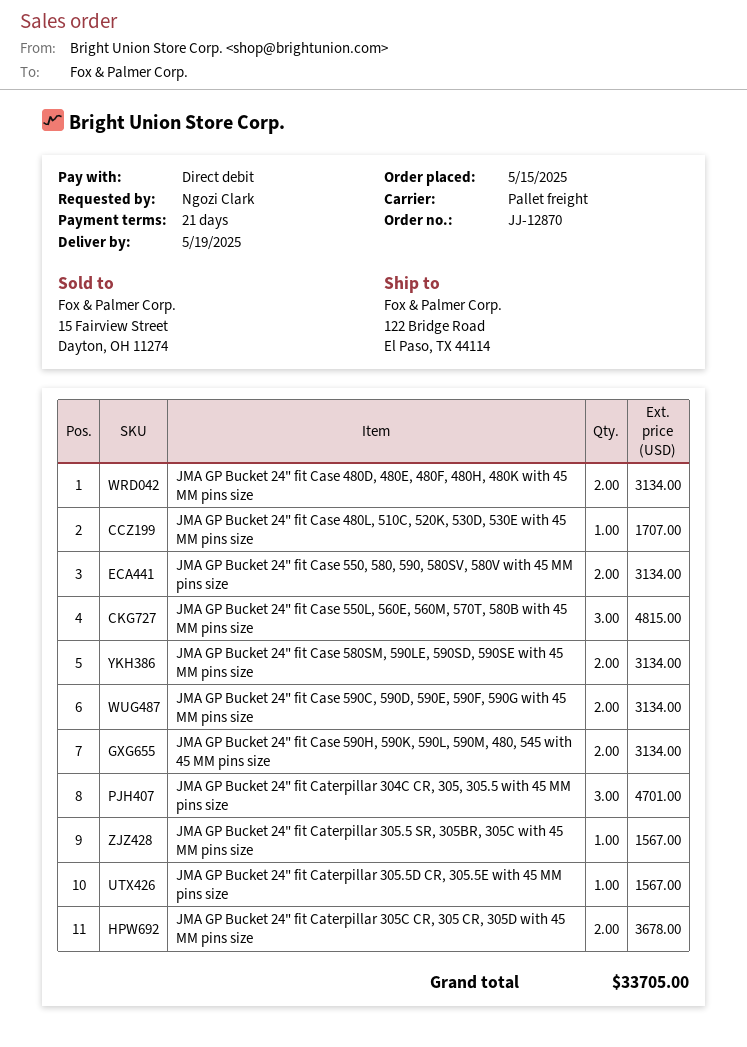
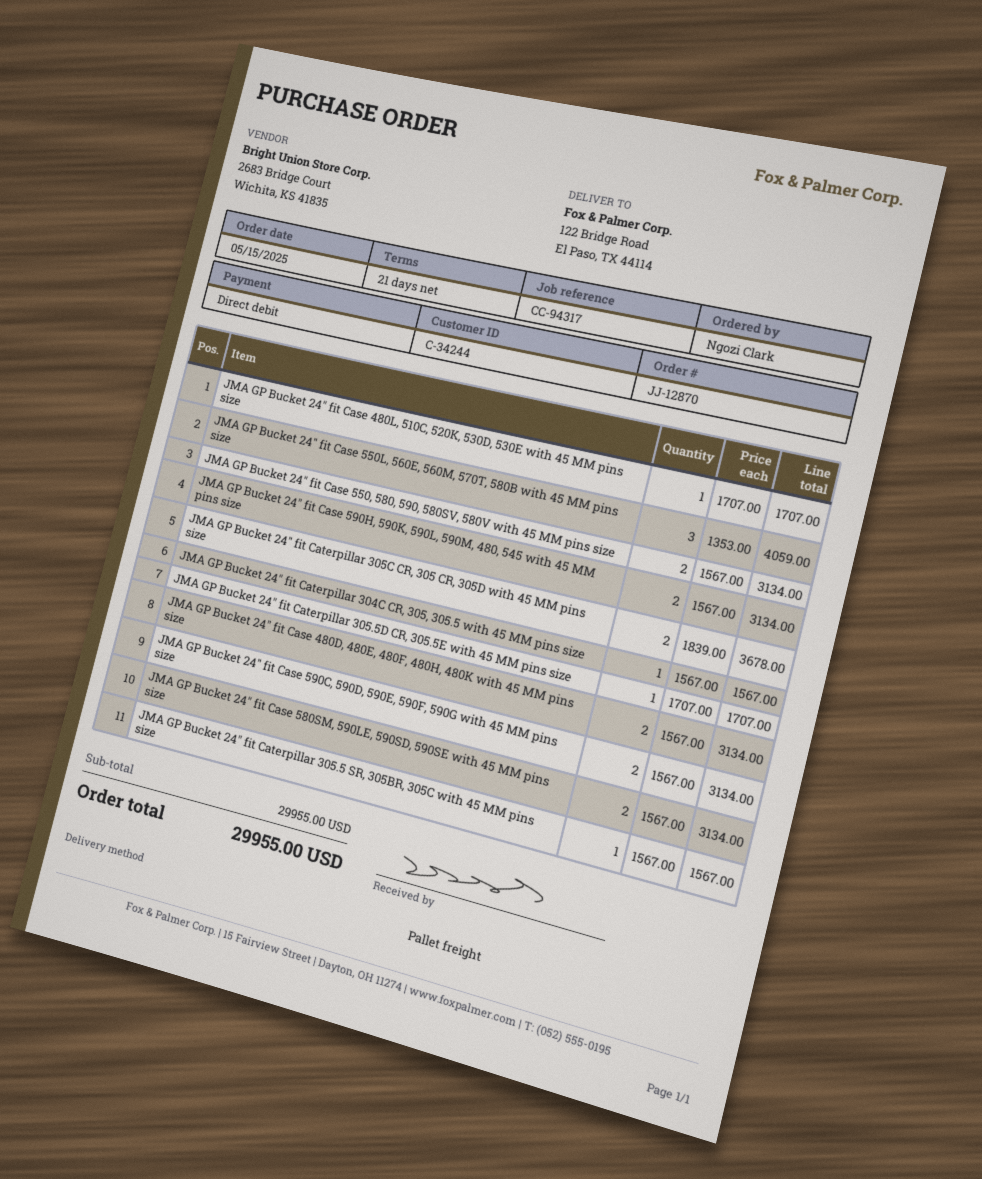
JMA GP Bucket 24" fit Case 550L, 560E, 560M, 570T, 580B with 45 MM pins size: 3 for 4815.00 -> 3 for 4059.00
JMA GP Bucket 24" fit Caterpillar 304C CR, 305, 305.5 with 45 MM pins size: 3 for 4701.00 -> 1 for 1567.00
JMA GP Bucket 24" fit Caterpillar 305.5D CR, 305.5E with 45 MM pins size: 1 for 1567.00 -> 1 for 1707.00
total: 33705.00 -> 29955.00

